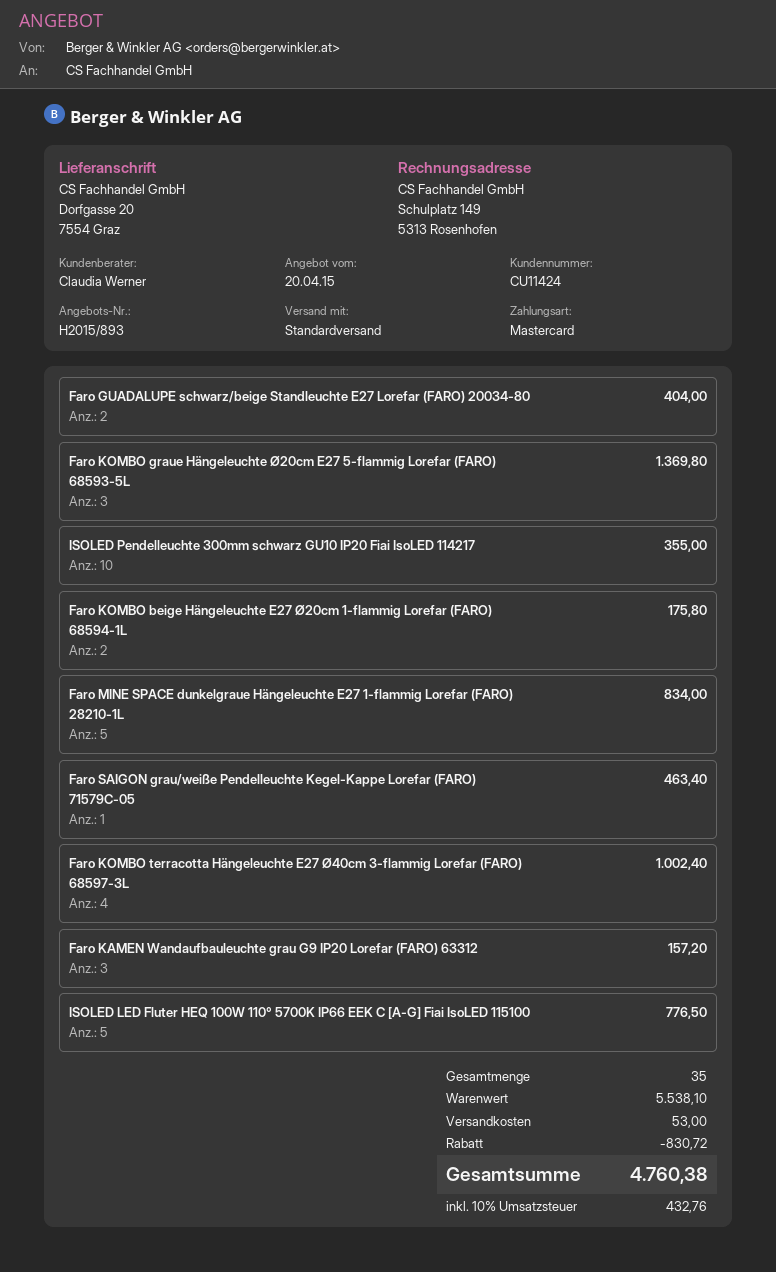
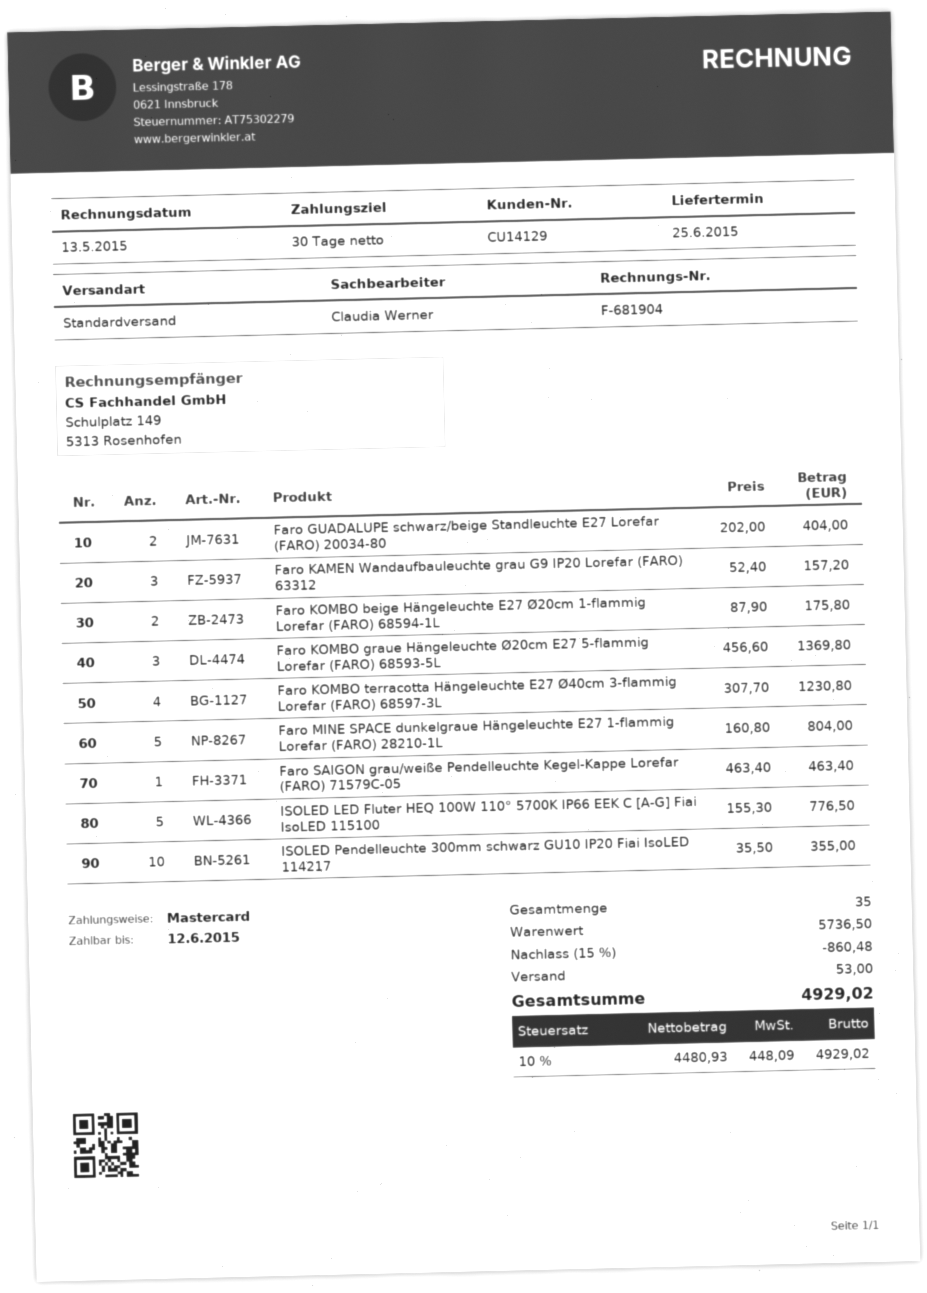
customer number: CU11424 -> CU14129
Faro MINE SPACE dunkelgraue Hängeleuchte E27 1-flammig Lorefar (FARO) 28210-1L: 5 for 834.00 -> 5 for 804.00
Faro KOMBO terracotta Hängeleuchte E27 Ø40cm 3-flammig Lorefar (FARO) 68597-3L: 4 for 1002.40 -> 4 for 1230.80
subtotal: 5538.10 -> 5736.50
discount: 830.72 -> 860.48
tax: 10% = 432.76 -> 10% = 448.09
total: 4760.38 -> 4929.02

